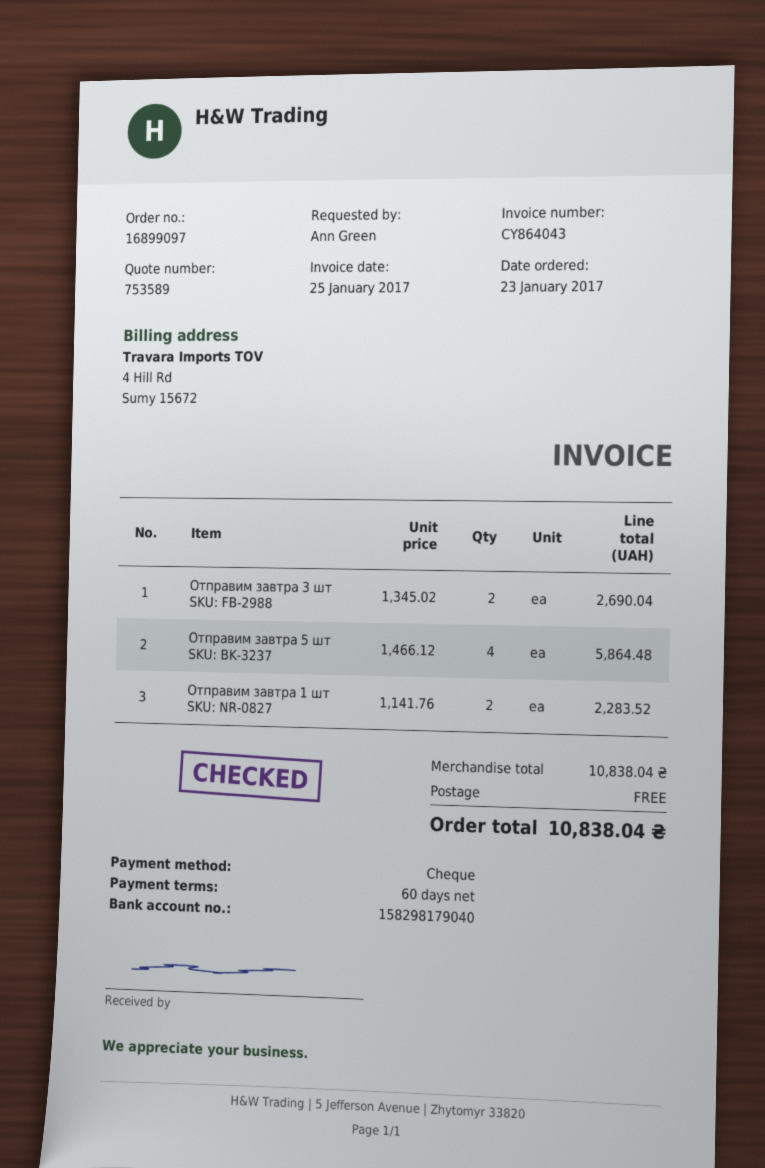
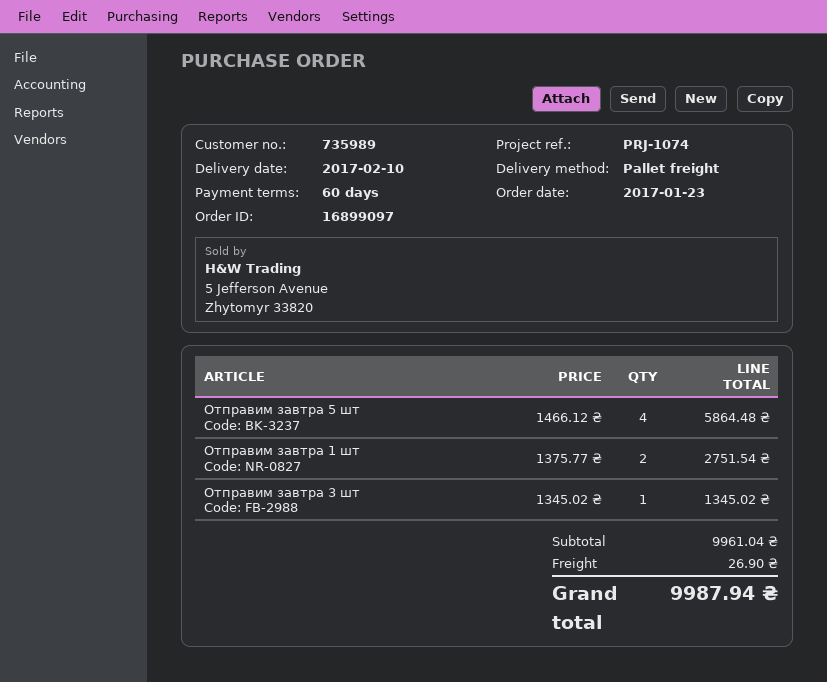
Отправим завтра 3 шт: 2 x 1345.02 = 2690.04 -> 1 x 1345.02 = 1345.02
Отправим завтра 1 шт: 2 x 1141.76 = 2283.52 -> 2 x 1375.77 = 2751.54
subtotal: 10838.04 -> 9961.04
shipping: 0.00 -> 26.90
total: 10838.04 -> 9987.94

